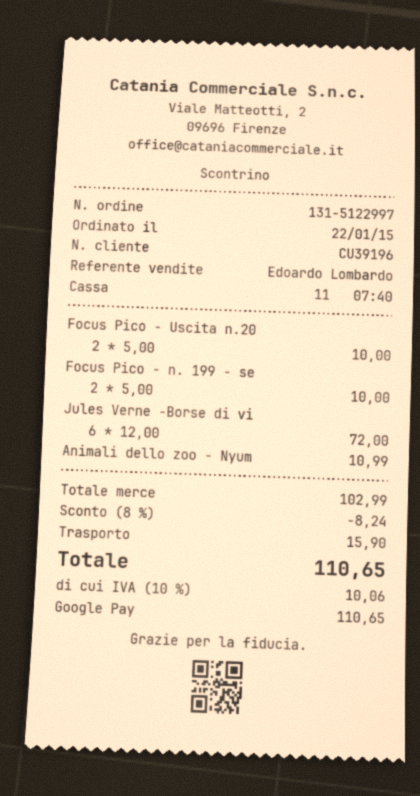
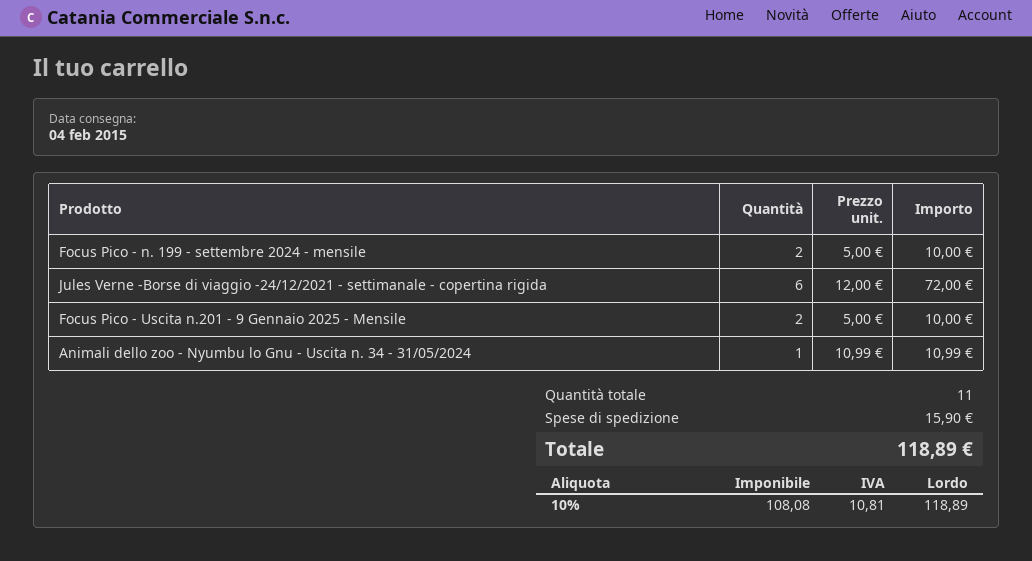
discount: 8% = 8.24 -> none
tax: 10% = 10.06 -> 10% = 10.81
total: 110.65 -> 118.89

